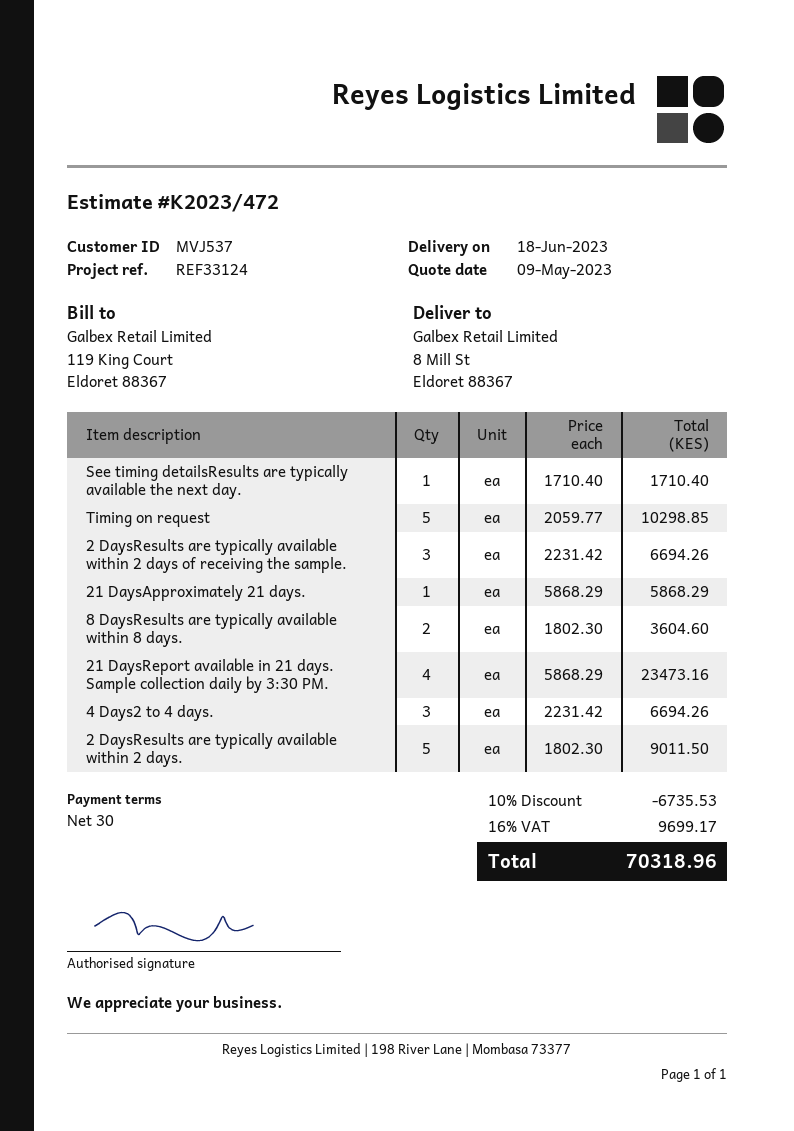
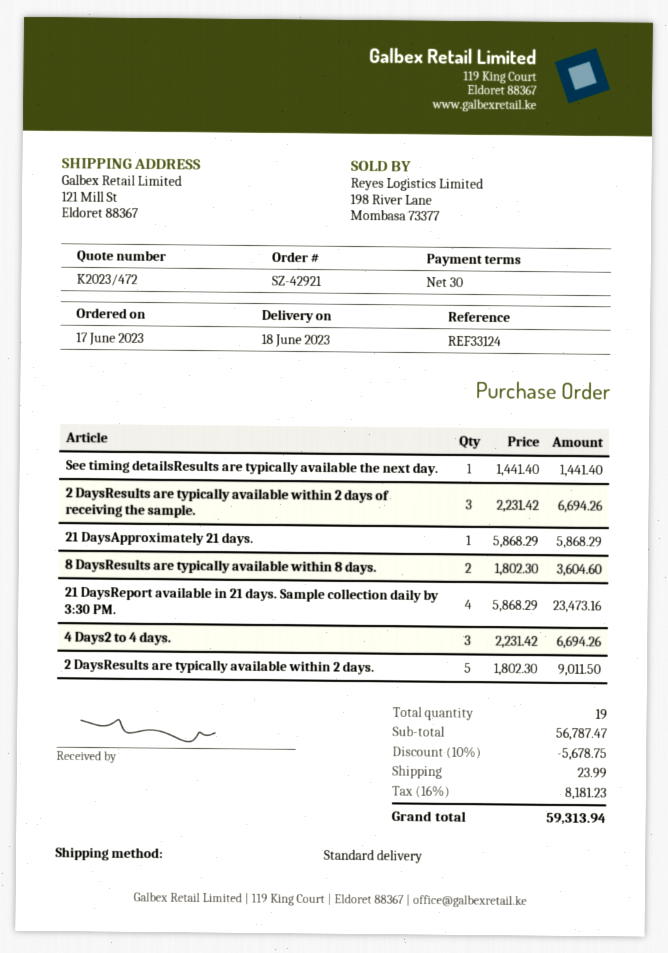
ship to: 8 Mill St, Eldoret 88367 -> 121 Mill St, Eldoret 88367
See timing detailsResults are typically available the next day.: 1 x 1710.40 = 1710.40 -> 1 x 1441.40 = 1441.40
Timing on request: 5 x 2059.77 = 10298.85 -> none
discount: 10% = 6735.53 -> 10% = 5678.75
shipping: none -> 23.99
tax: 16% = 9699.17 -> 16% = 8181.23
total: 70318.96 -> 59313.94

